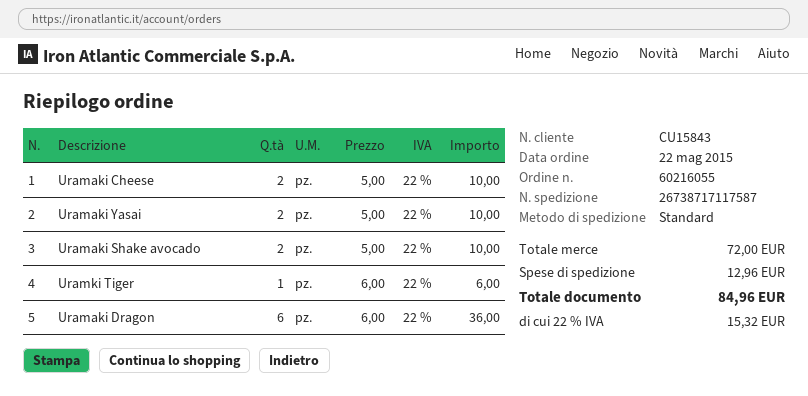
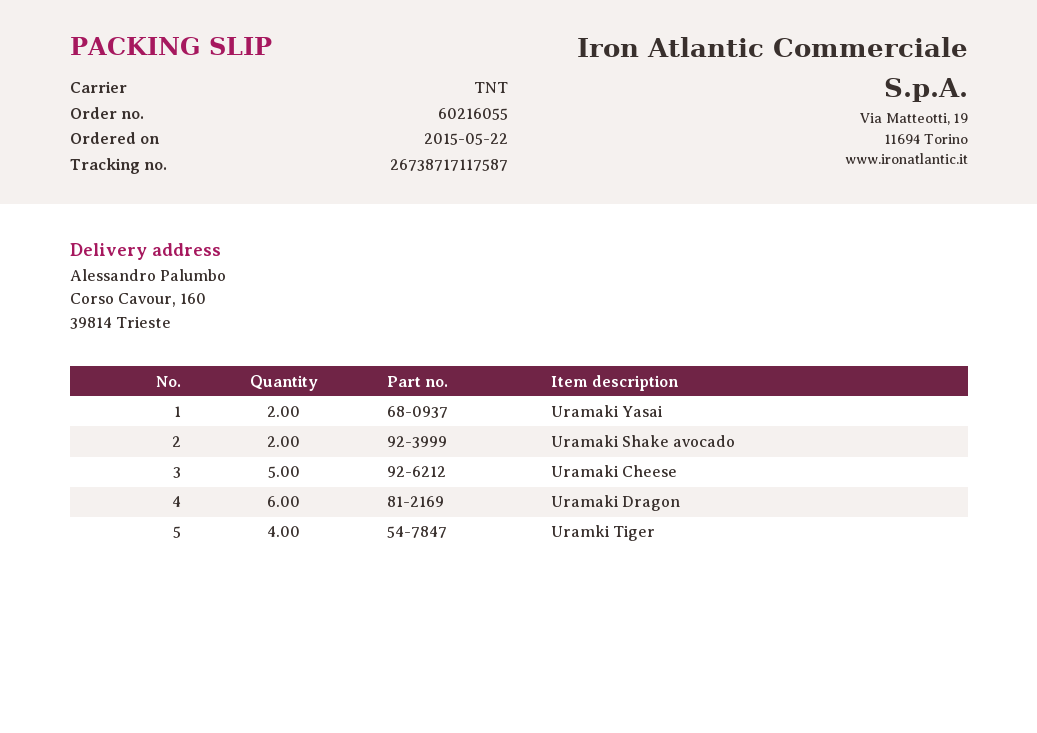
shipping method: standard -> TNT
Uramaki Cheese: 2 -> 5
Uramki Tiger: 1 -> 4

